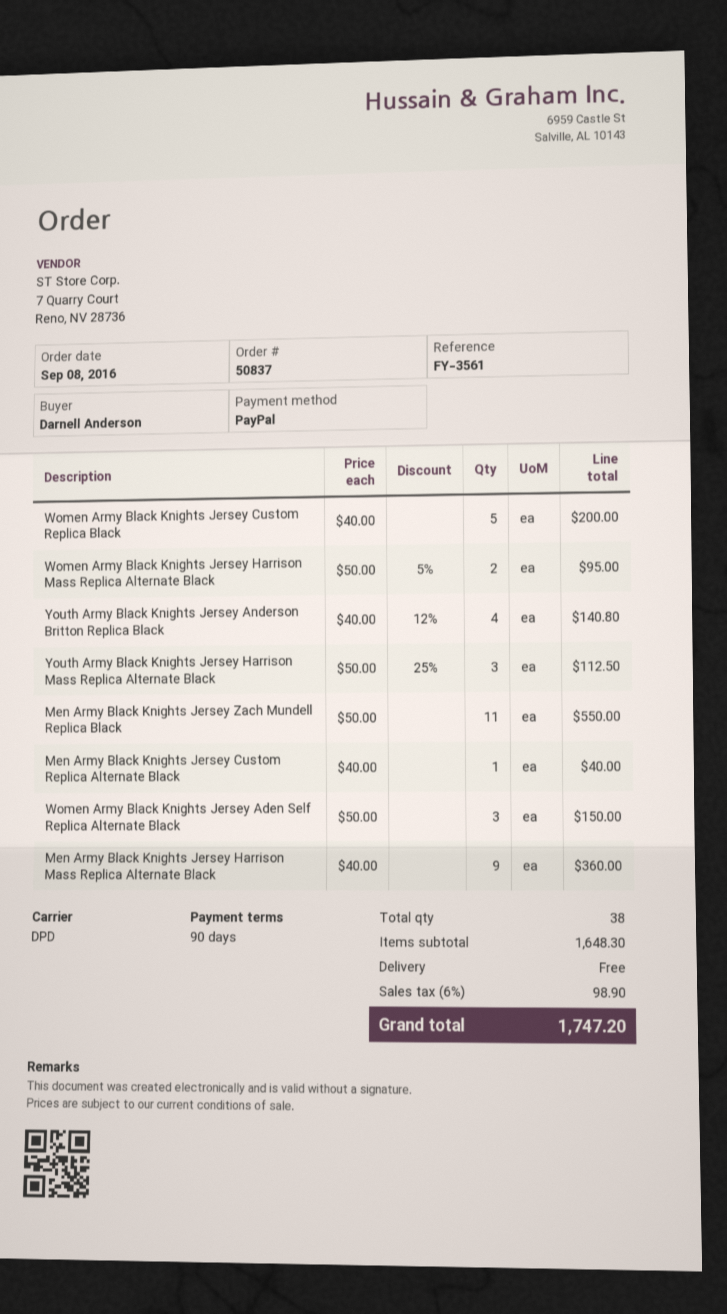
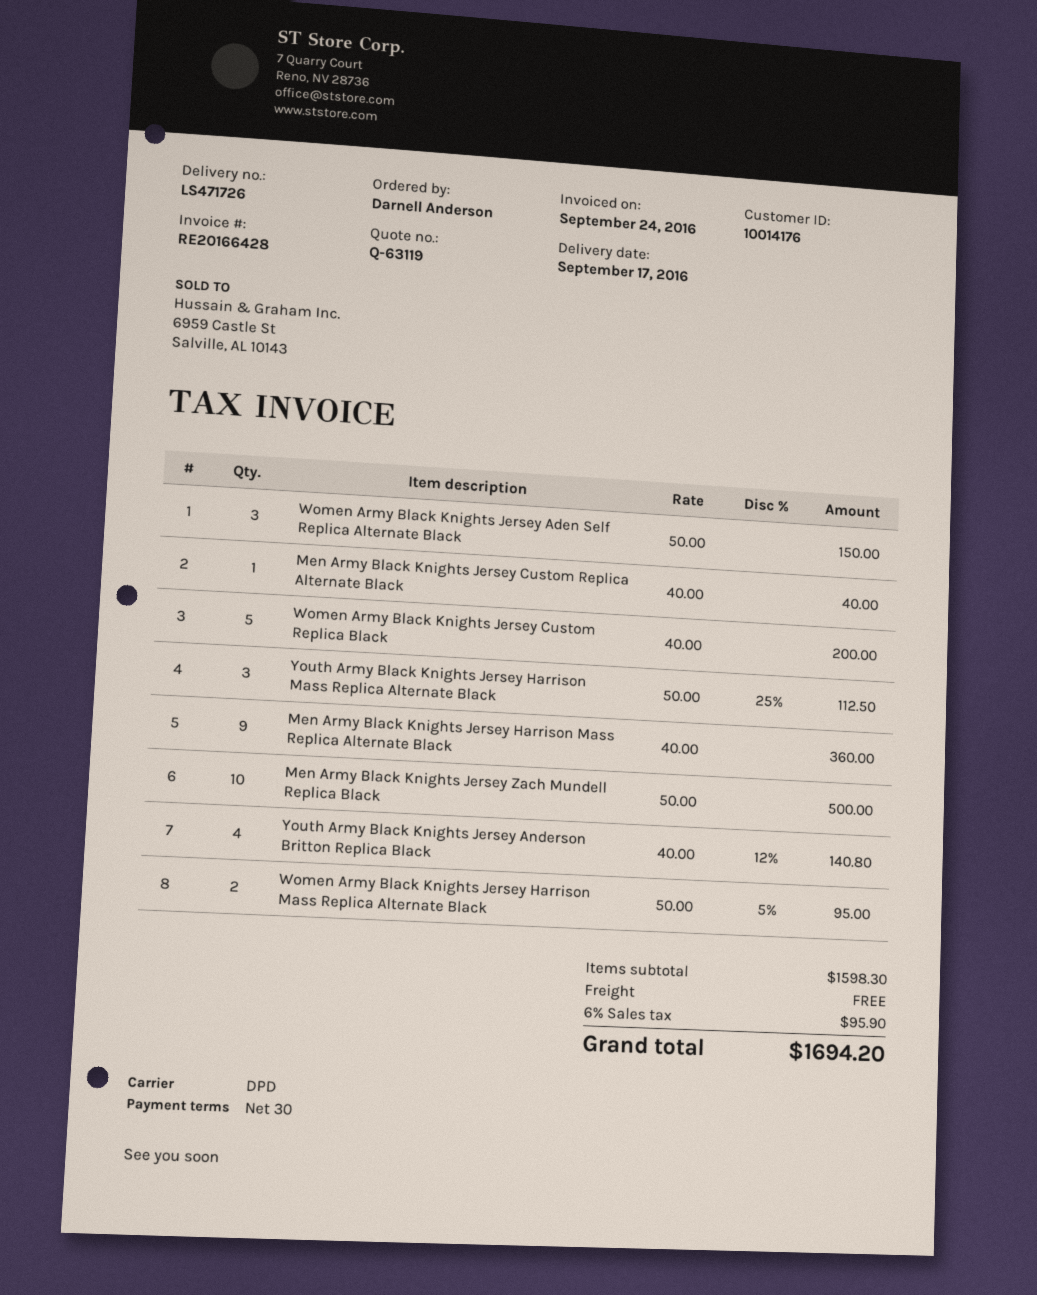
payment terms: 90 days -> 30 days
Men Army Black Knights Jersey Zach Mundell Replica Black: 11 x 50.00 = 550.00 -> 10 x 50.00 = 500.00
subtotal: 1648.30 -> 1598.30
tax: 6% = 98.90 -> 6% = 95.90
total: 1747.20 -> 1694.20

